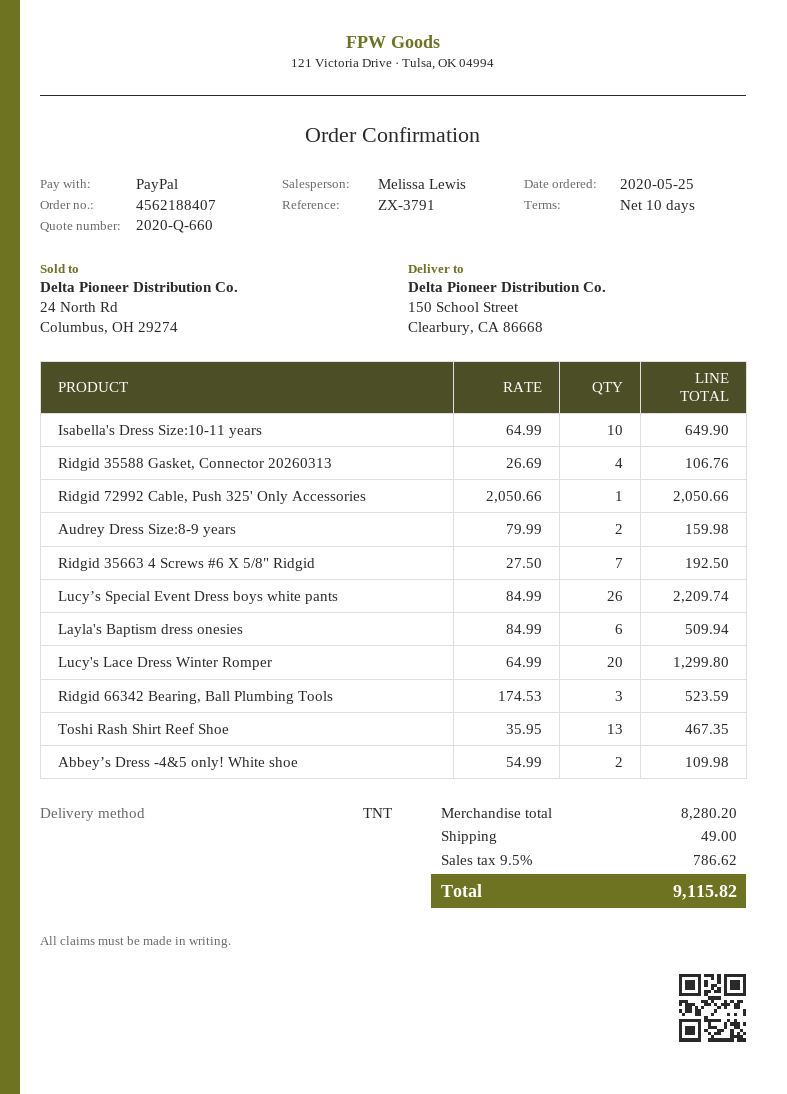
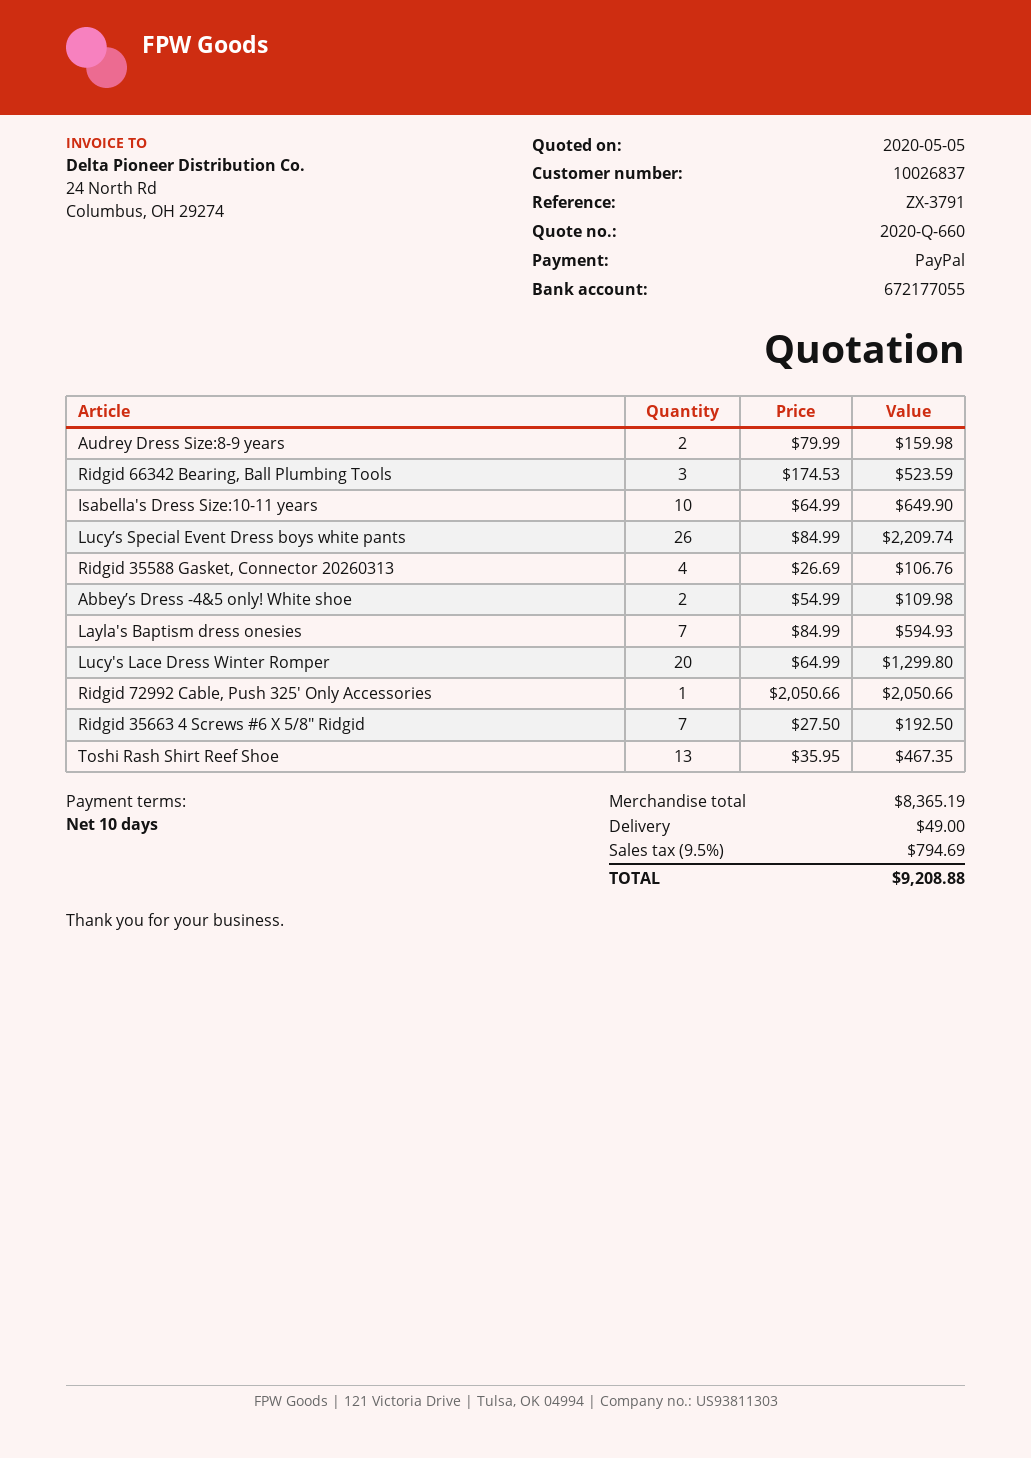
Layla's Baptism dress onesies: 6 x 84.99 = 509.94 -> 7 x 84.99 = 594.93
subtotal: 8280.20 -> 8365.19
tax: 9.5% = 786.62 -> 9.5% = 794.69
total: 9115.82 -> 9208.88

